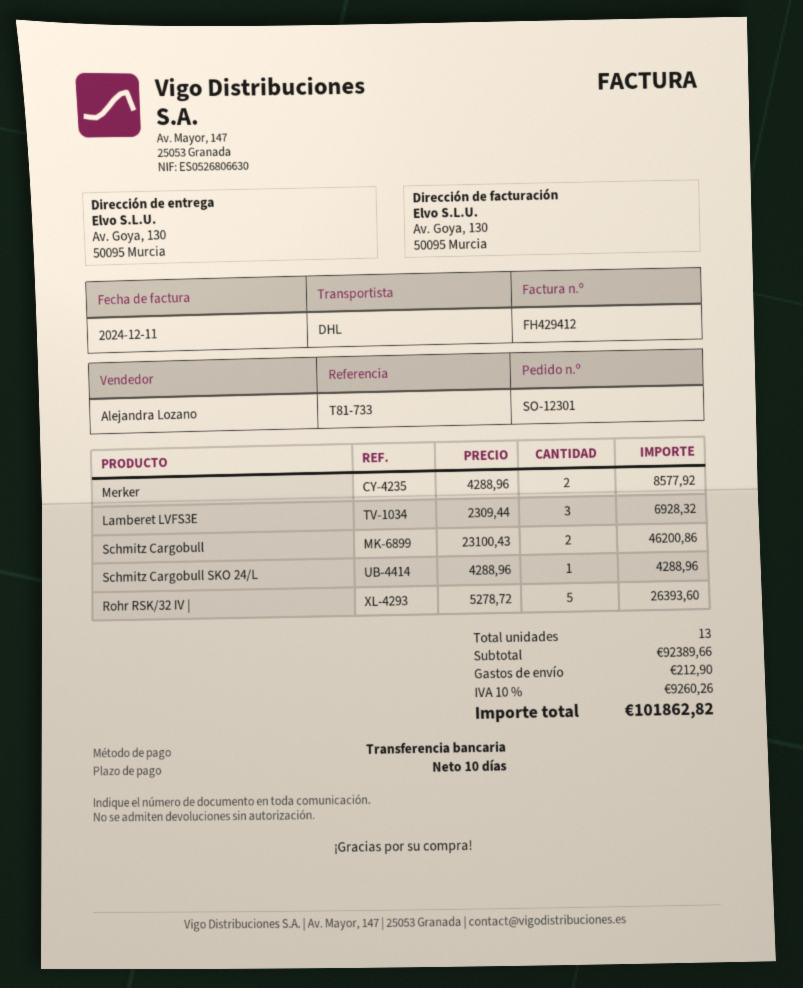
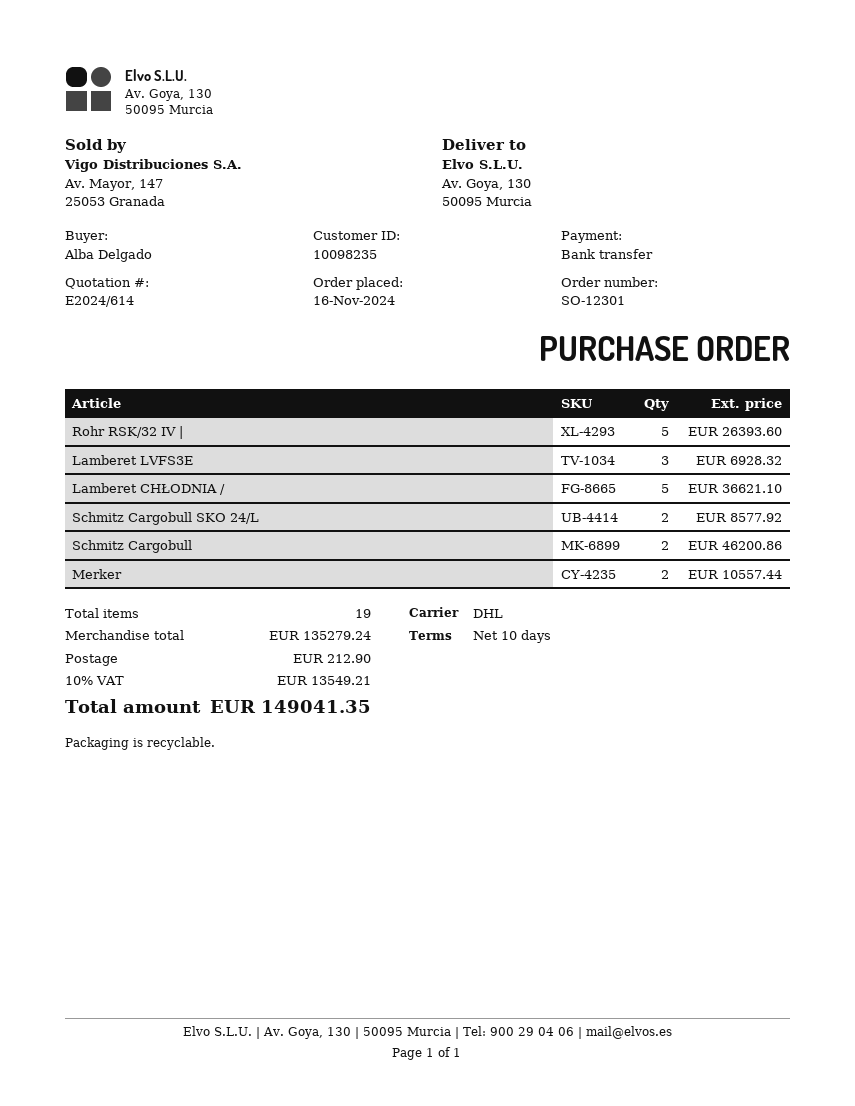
Merker: 2 for 8577.92 -> 2 for 10557.44
Schmitz Cargobull SKO 24/L: 1 for 4288.96 -> 2 for 8577.92
Lamberet CHŁODNIA /: none -> 5 for 36621.10
total quantity: 13 -> 19
subtotal: 92389.66 -> 135279.24
tax: 10% = 9260.26 -> 10% = 13549.21
total: 101862.82 -> 149041.35

